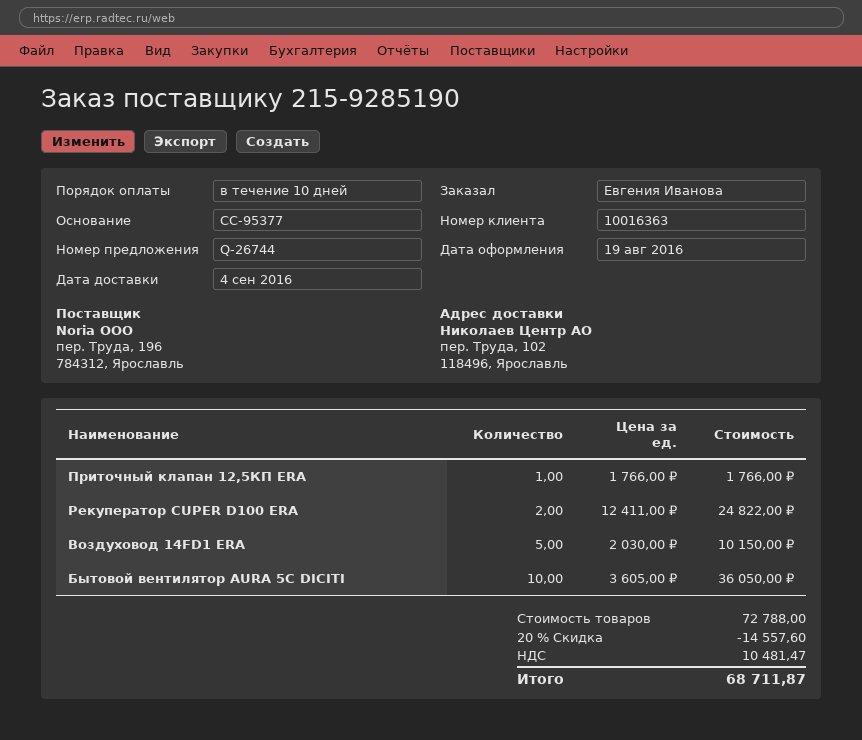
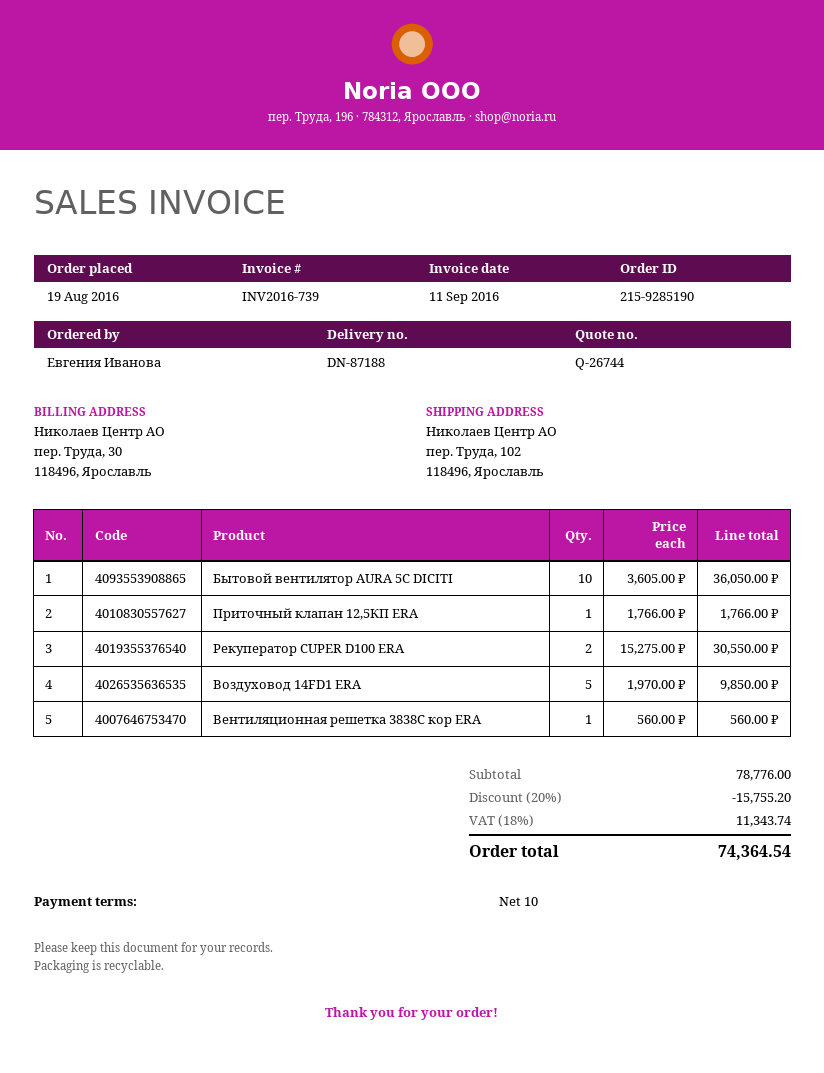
Рекуператор CUPER D100 ERA: 2 x 12411.00 = 24822.00 -> 2 x 15275.00 = 30550.00
Воздуховод 14FD1 ERA: 5 x 2030.00 = 10150.00 -> 5 x 1970.00 = 9850.00
Вентиляционная решетка 3838С кор ERA: none -> 1 x 560.00 = 560.00
subtotal: 72788.00 -> 78776.00
discount: 20% = 14557.60 -> 20% = 15755.20
tax: 10481.47 -> 11343.74
total: 68711.87 -> 74364.54

